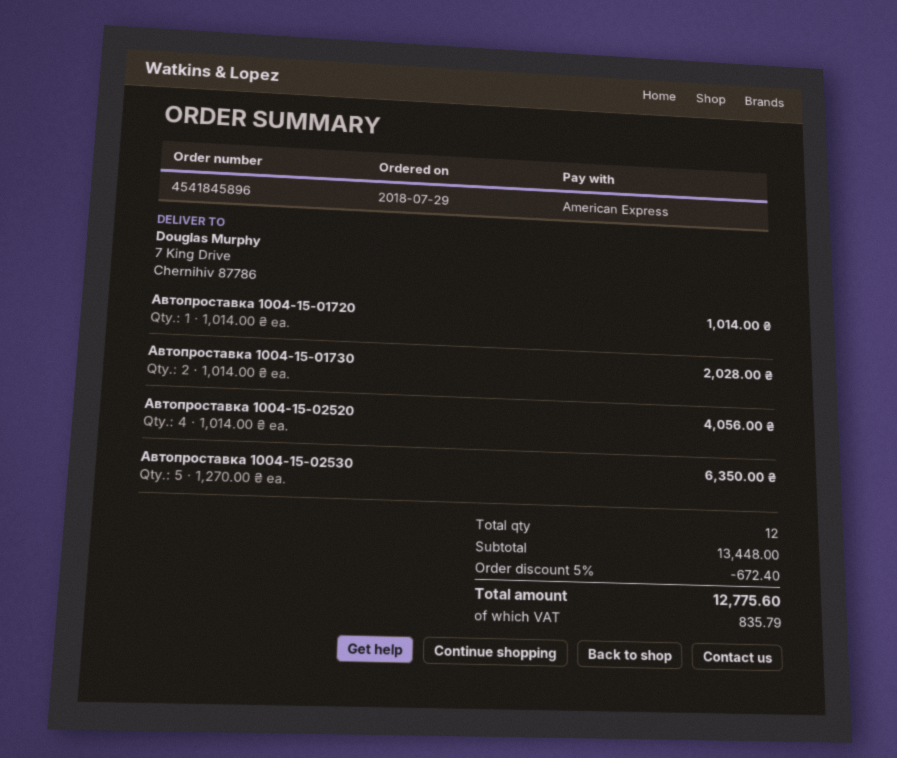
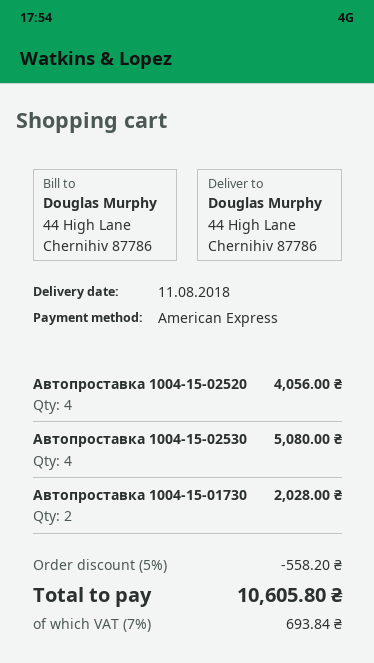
ship to: 7 King Drive, Chernihiv 87786 -> 44 High Lane, Chernihiv 87786
Автопроставка 1004-15-01720: 1 for 1014.00 -> none
Автопроставка 1004-15-02530: 5 for 6350.00 -> 4 for 5080.00
discount: 5% = 672.40 -> 5% = 558.20
tax: 835.79 -> 693.84
total: 12775.60 -> 10605.80

